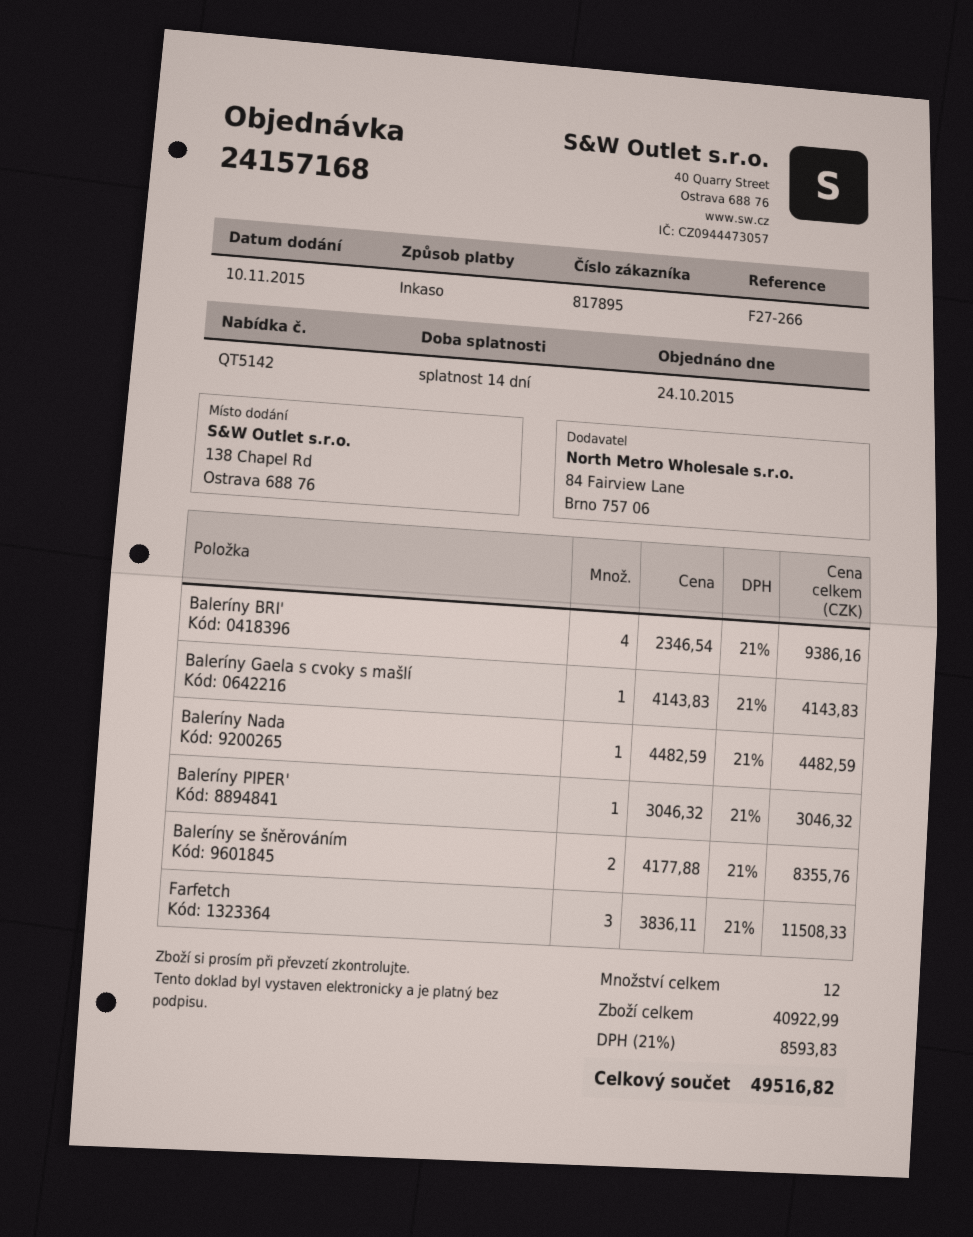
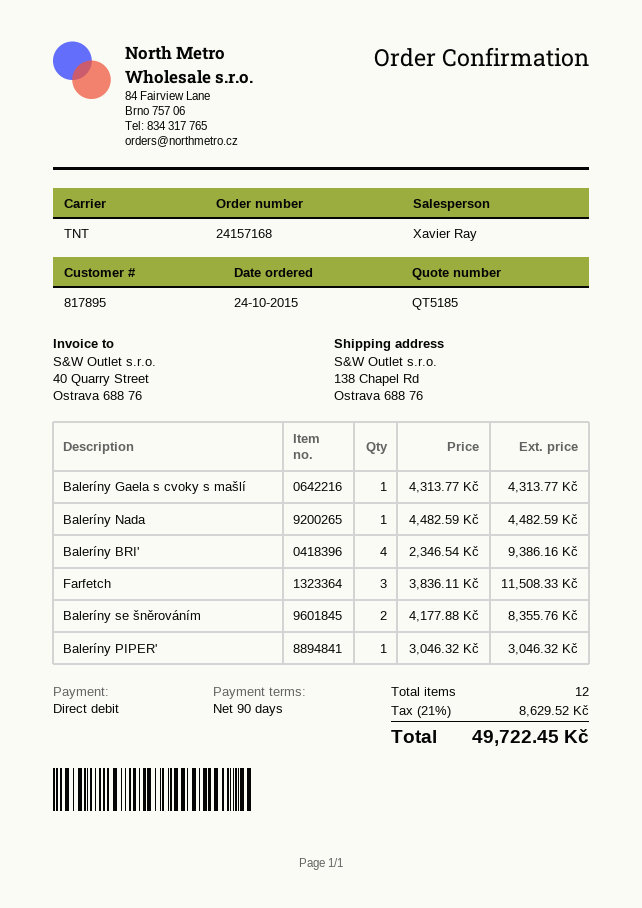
quote number: QT5142 -> QT5185
payment terms: 14 days -> 90 days
Baleríny Gaela s cvoky s mašlí: 1 x 4143.83 = 4143.83 -> 1 x 4313.77 = 4313.77
tax: 21% = 8593.83 -> 21% = 8629.52
total: 49516.82 -> 49722.45

